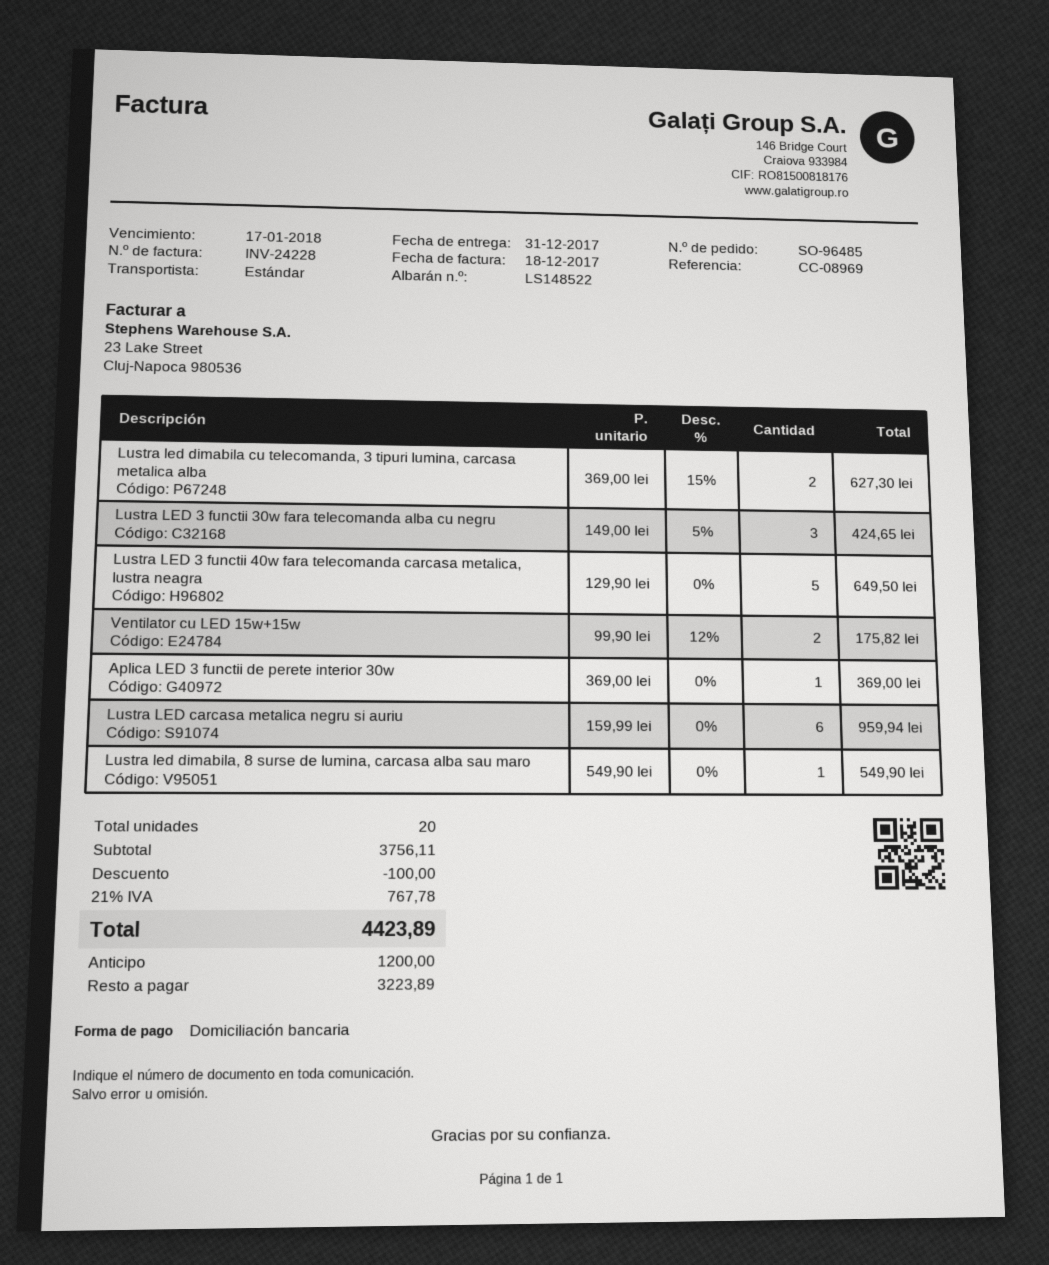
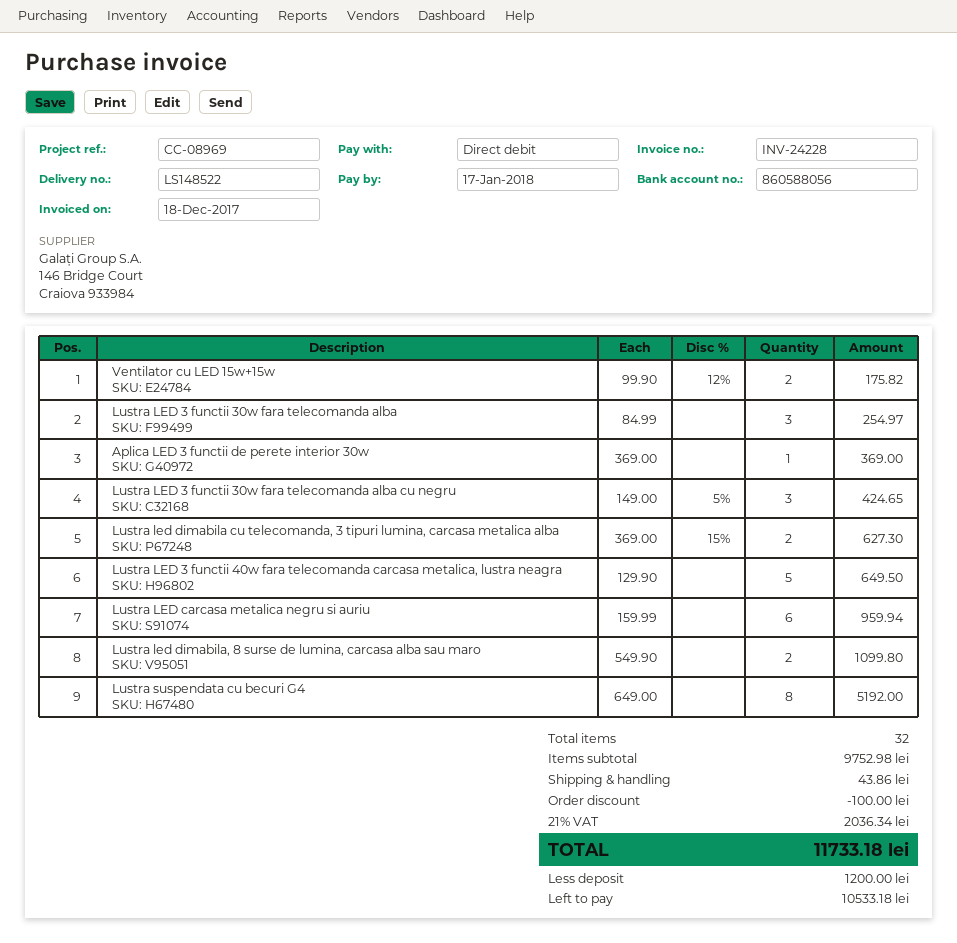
Lustra led dimabila, 8 surse de lumina, carcasa alba sau maro: 1 x 549.90 = 549.90 -> 2 x 549.90 = 1099.80
Lustra LED 3 functii 30w fara telecomanda alba: none -> 3 x 84.99 = 254.97
Lustra suspendata cu becuri G4: none -> 8 x 649.00 = 5192.00
total quantity: 20 -> 32
subtotal: 3756.11 -> 9752.98
shipping: none -> 43.86
tax: 21% = 767.78 -> 21% = 2036.34
total: 4423.89 -> 11733.18
balance: 3223.89 -> 10533.18

